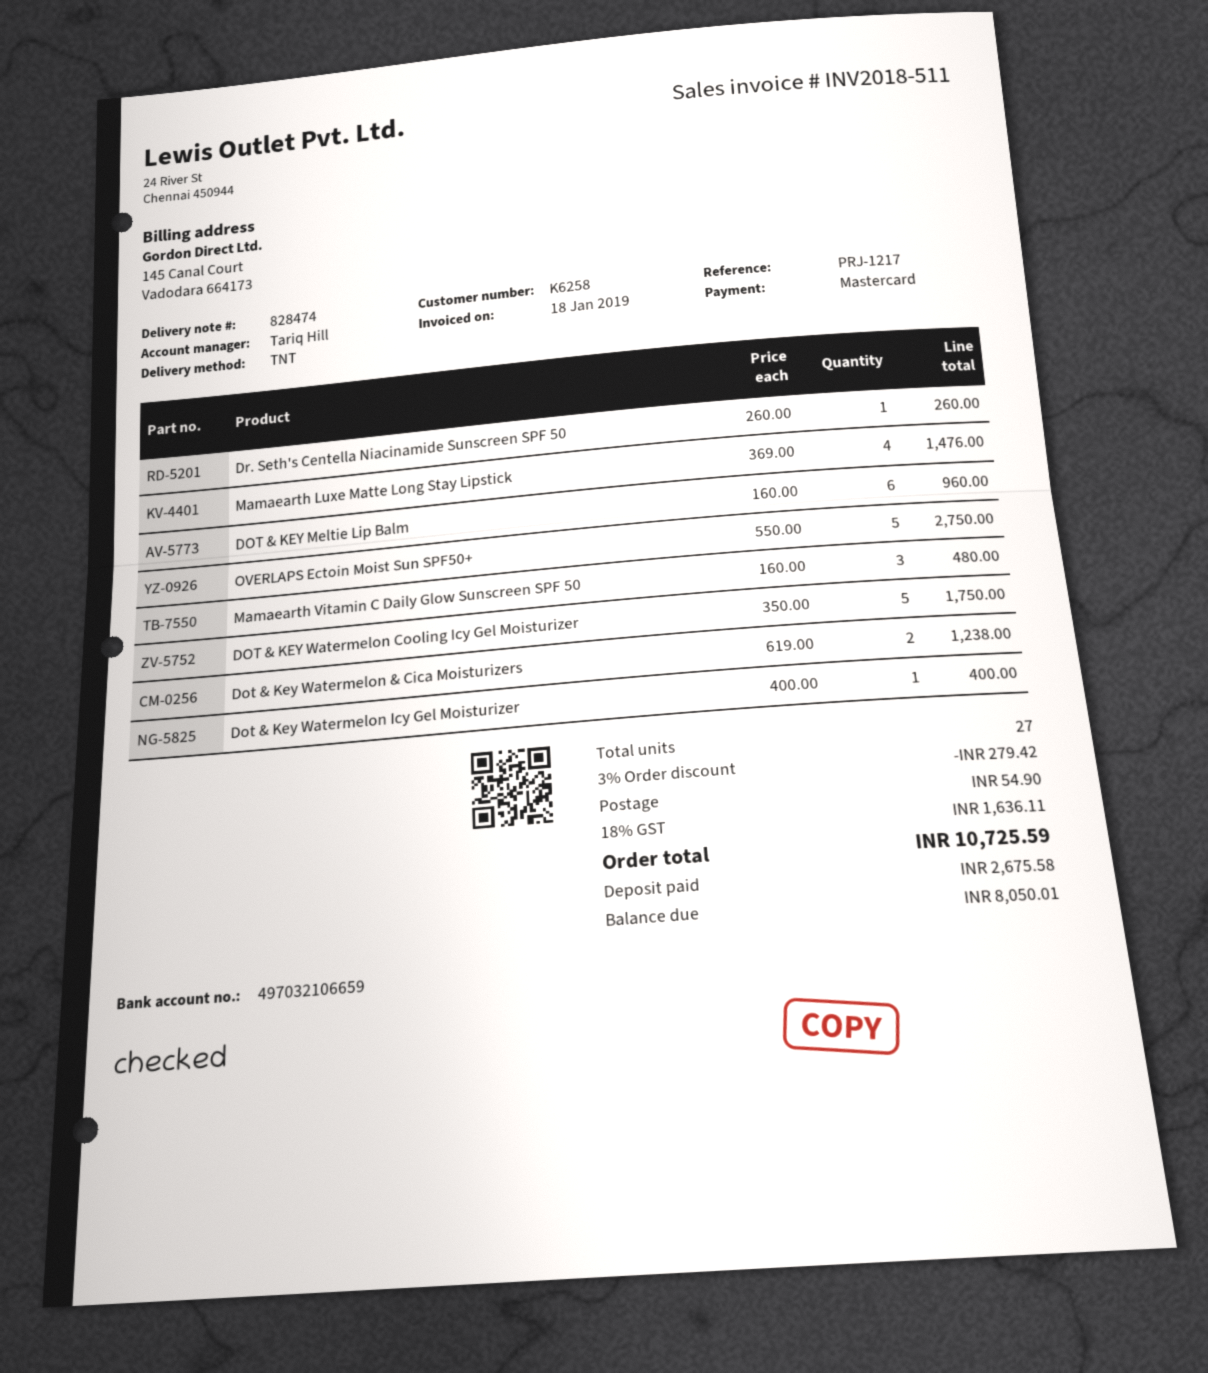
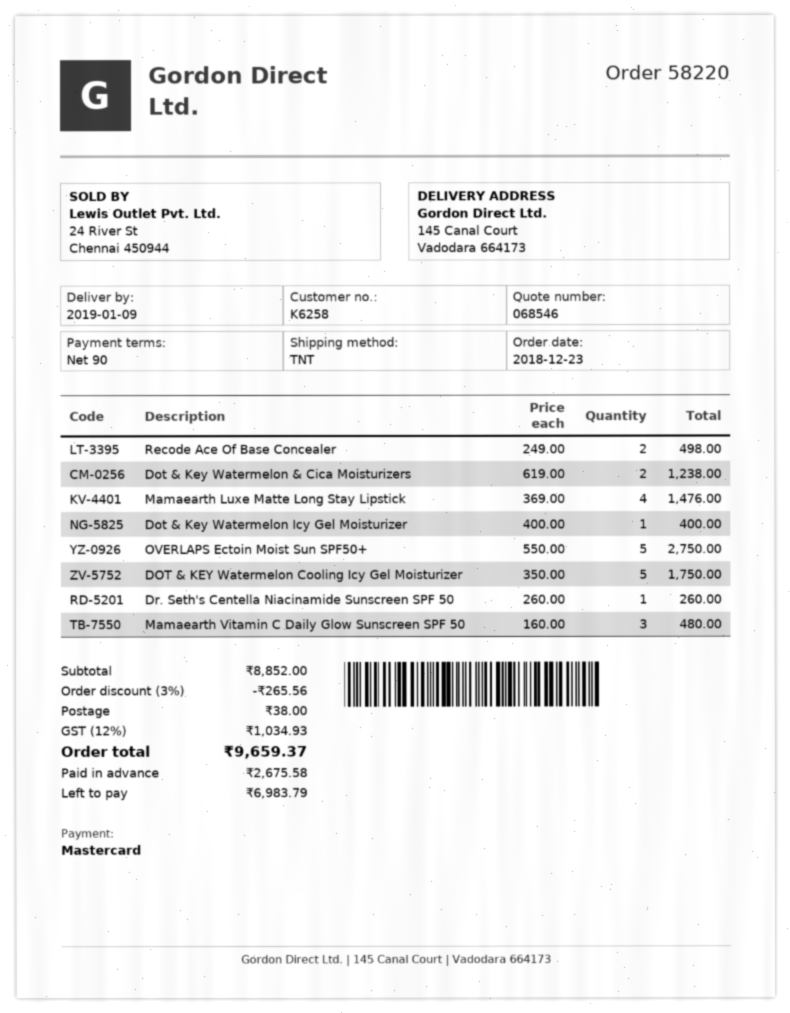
DOT & KEY Meltie Lip Balm: 6 x 160.00 = 960.00 -> none
Recode Ace Of Base Concealer: none -> 2 x 249.00 = 498.00
discount: 3% = 279.42 -> 3% = 265.56
shipping: 54.90 -> 38.00
tax: 18% = 1636.11 -> 12% = 1034.93
total: 10725.59 -> 9659.37
balance: 8050.01 -> 6983.79

